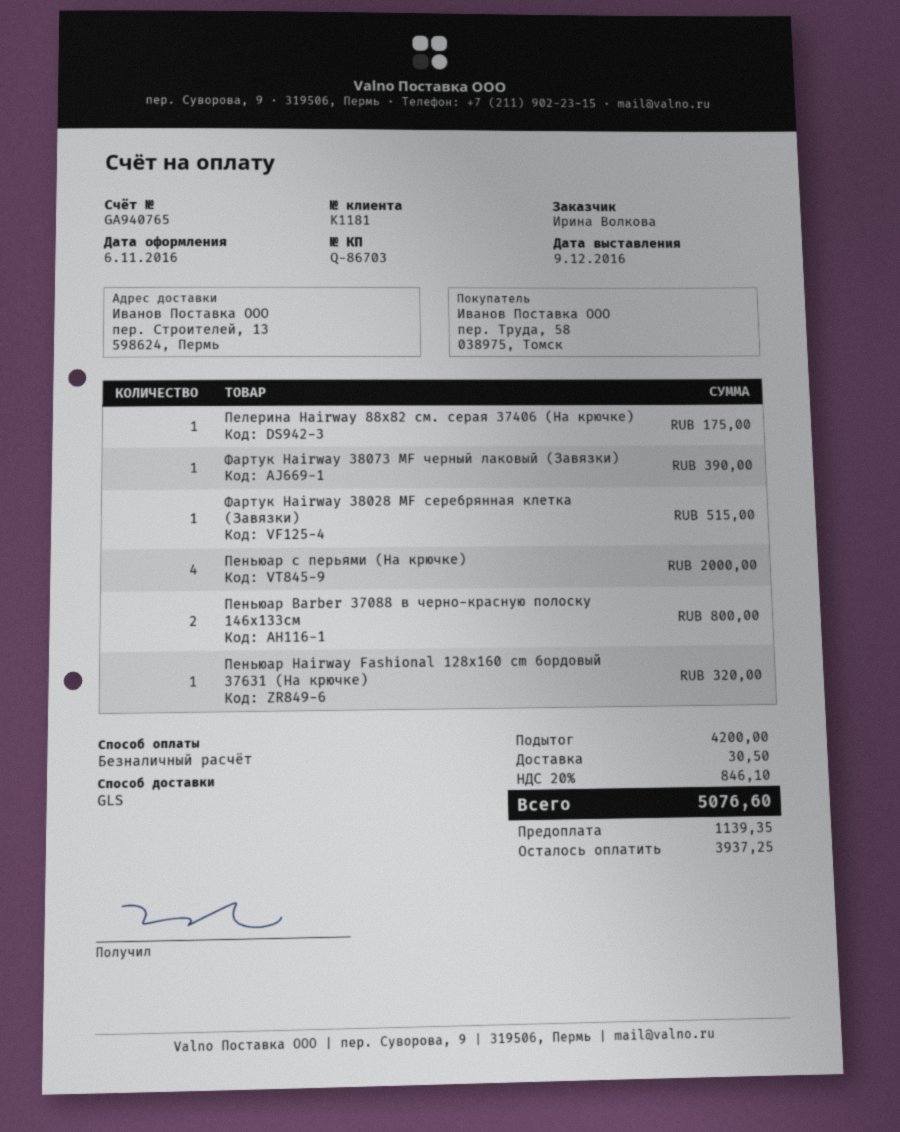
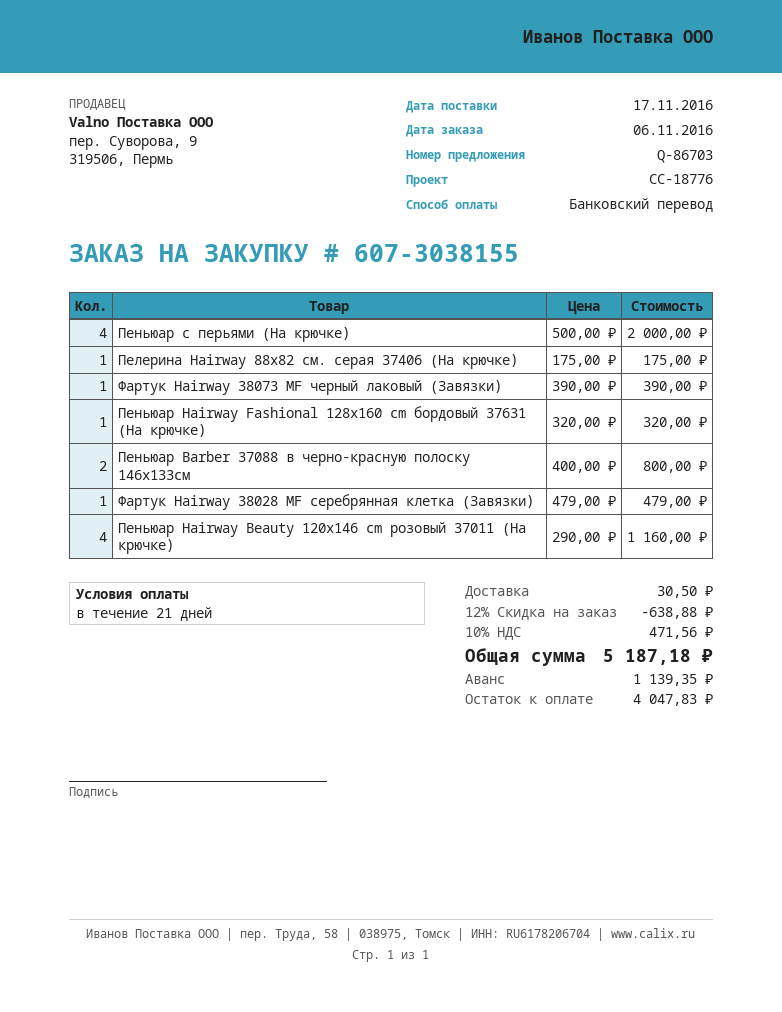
Фартук Hairway 38028 MF серебрянная клетка (Завязки): 1 for 515.00 -> 1 for 479.00
Пеньюар Hairway Beauty 120x146 cm розовый 37011 (На крючке): none -> 4 for 1160.00
discount: none -> 12% = 638.88
tax: 20% = 846.10 -> 10% = 471.56
total: 5076.60 -> 5187.18
balance: 3937.25 -> 4047.83

